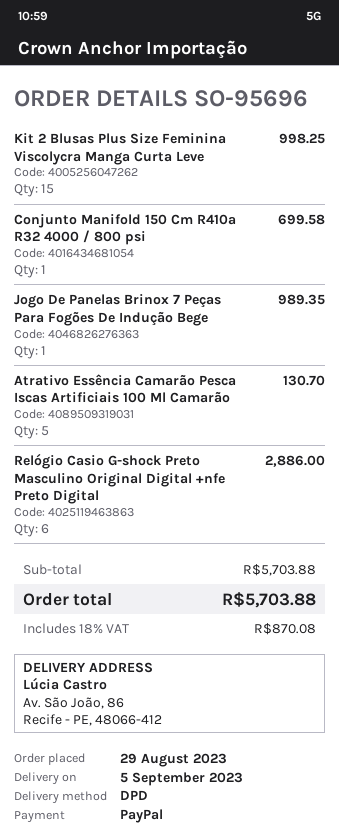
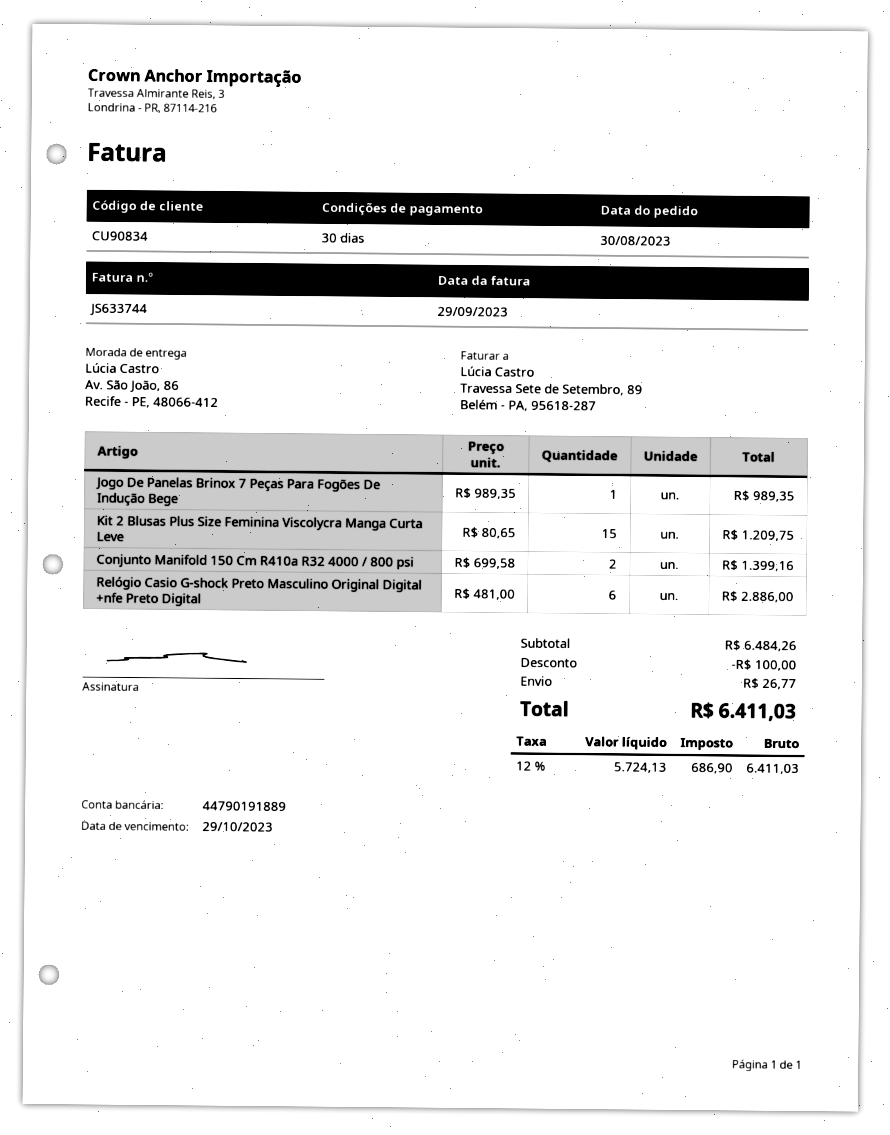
order date: 2023-08-29 -> 2023-08-30
Kit 2 Blusas Plus Size Feminina Viscolycra Manga Curta Leve: 15 for 998.25 -> 15 for 1209.75
Conjunto Manifold 150 Cm R410a R32 4000 / 800 psi: 1 for 699.58 -> 2 for 1399.16
Atrativo Essência Camarão Pesca Iscas Artificiais 100 Ml Camarão: 5 for 130.70 -> none
subtotal: 5703.88 -> 6484.26
discount: none -> 100.00
shipping: none -> 26.77
tax: 18% = 870.08 -> 12% = 686.90
total: 5703.88 -> 6411.03

